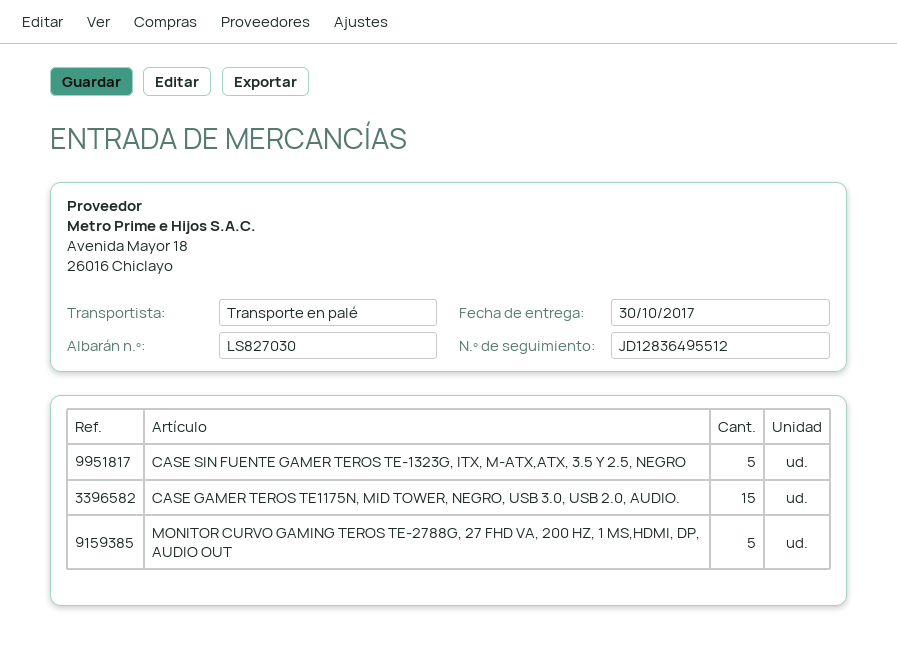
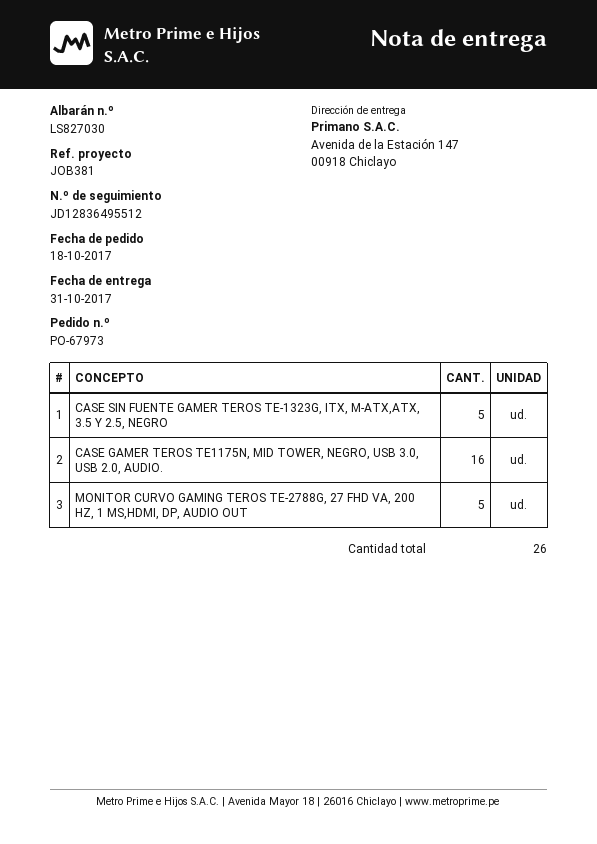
delivery date: 2017-10-30 -> 2017-10-31
CASE GAMER TEROS TE1175N, MID TOWER, NEGRO, USB 3.0, USB 2.0, AUDIO.: 15 -> 16

